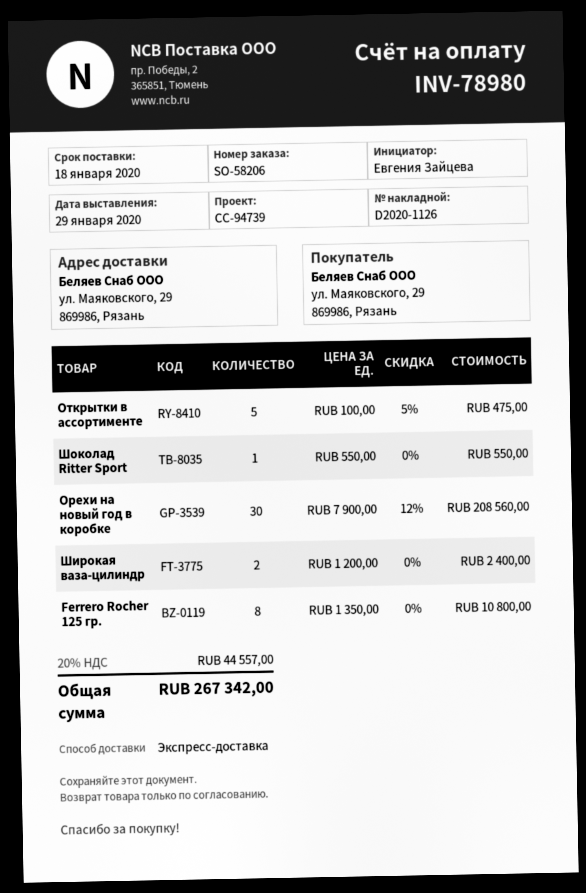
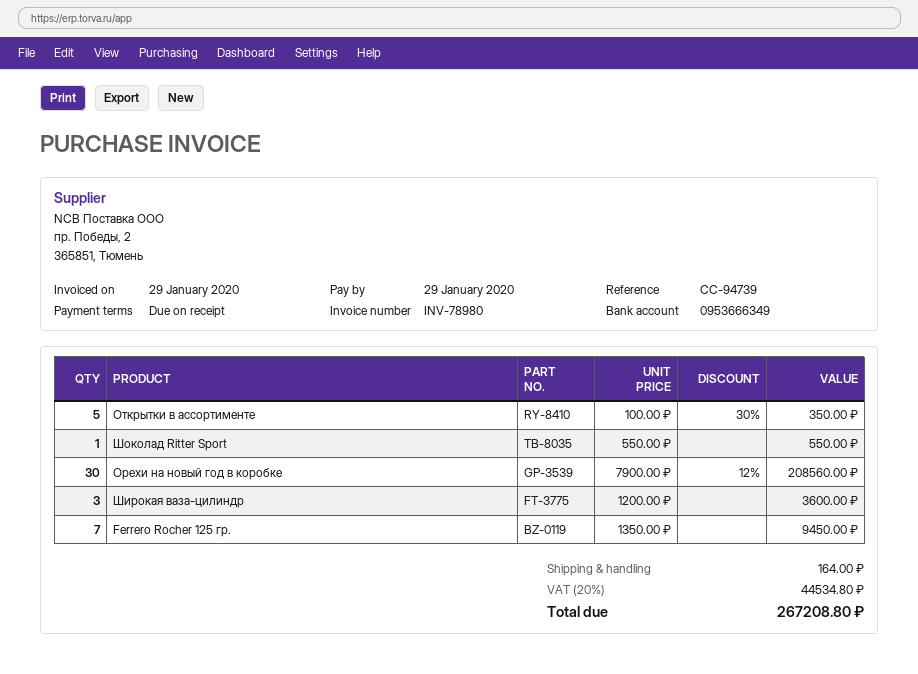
Открытки в ассортименте: 5 x 100.00 - 5% = 475.00 -> 5 x 100.00 - 30% = 350.00
Широкая ваза-цилиндр: 2 x 1200.00 = 2400.00 -> 3 x 1200.00 = 3600.00
Ferrero Rocher 125 гр.: 8 x 1350.00 = 10800.00 -> 7 x 1350.00 = 9450.00
shipping: none -> 164.00
tax: 20% = 44557.00 -> 20% = 44534.80
total: 267342.00 -> 267208.80

